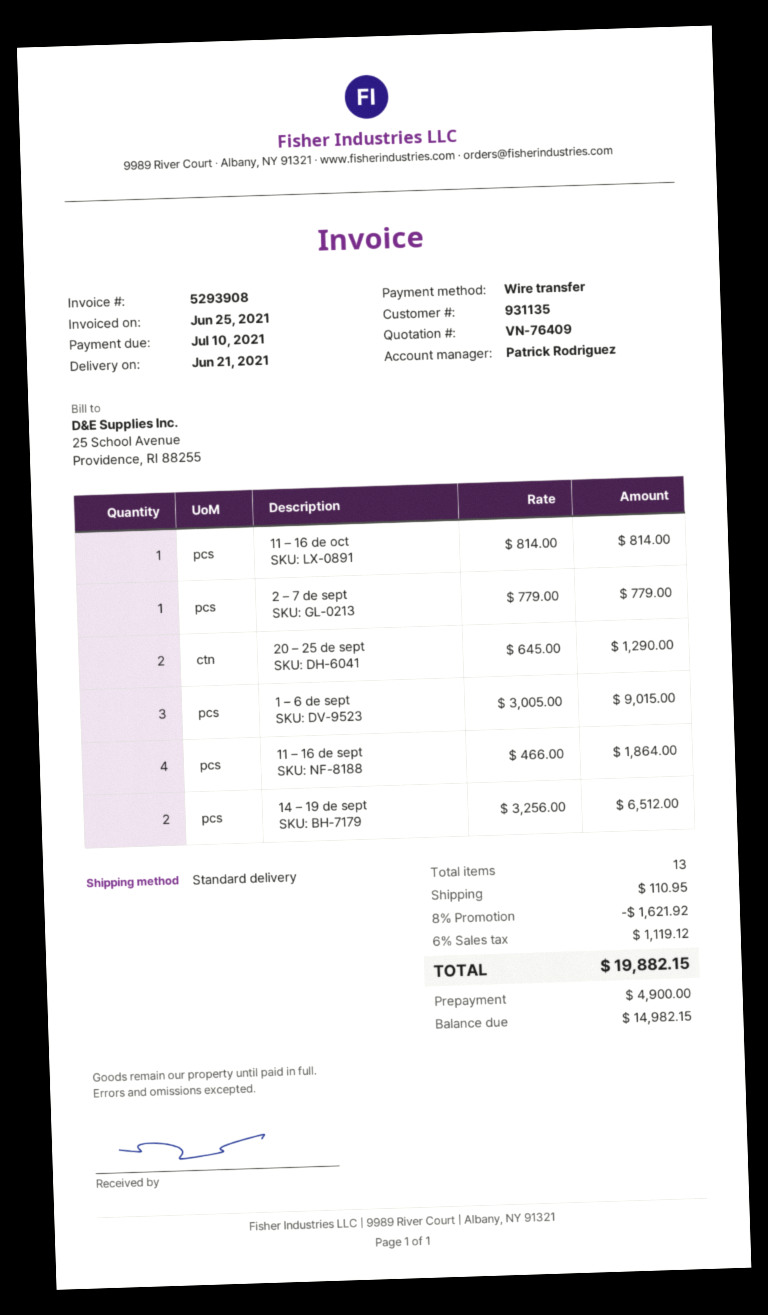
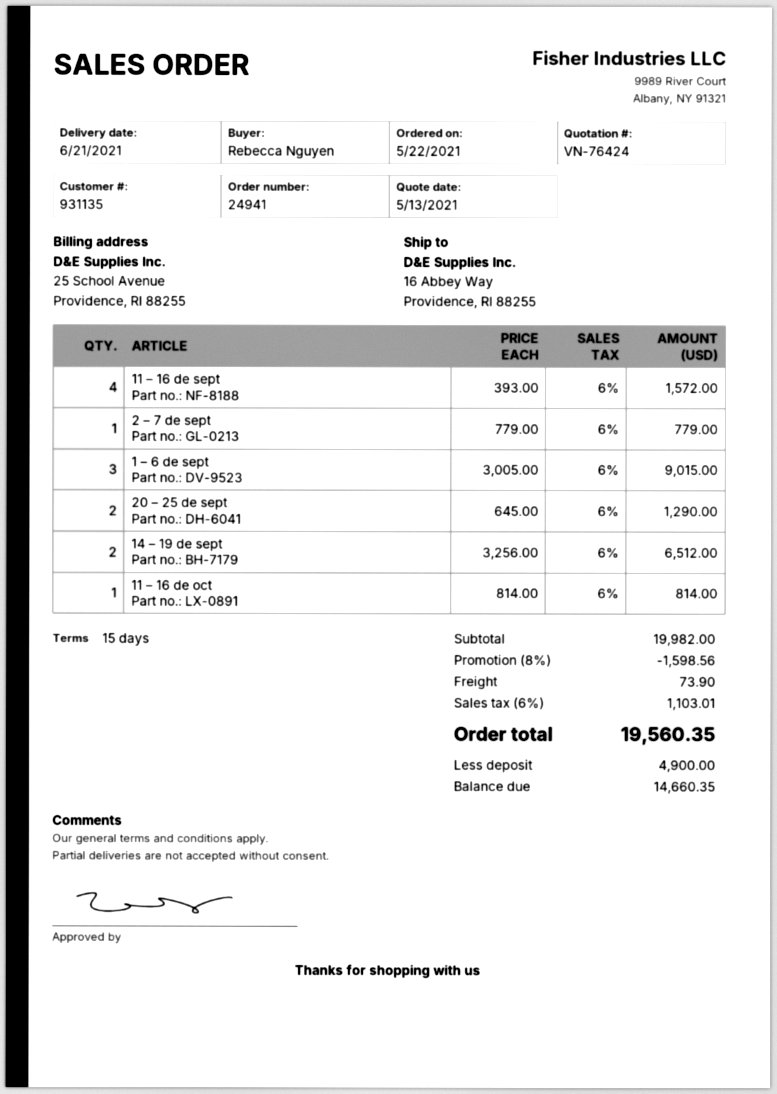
quote number: VN-76409 -> VN-76424
11 – 16 de sept: 4 x 466.00 = 1864.00 -> 4 x 393.00 = 1572.00
discount: 8% = 1621.92 -> 8% = 1598.56
shipping: 110.95 -> 73.90
tax: 6% = 1119.12 -> 6% = 1103.01
total: 19882.15 -> 19560.35
balance: 14982.15 -> 14660.35

